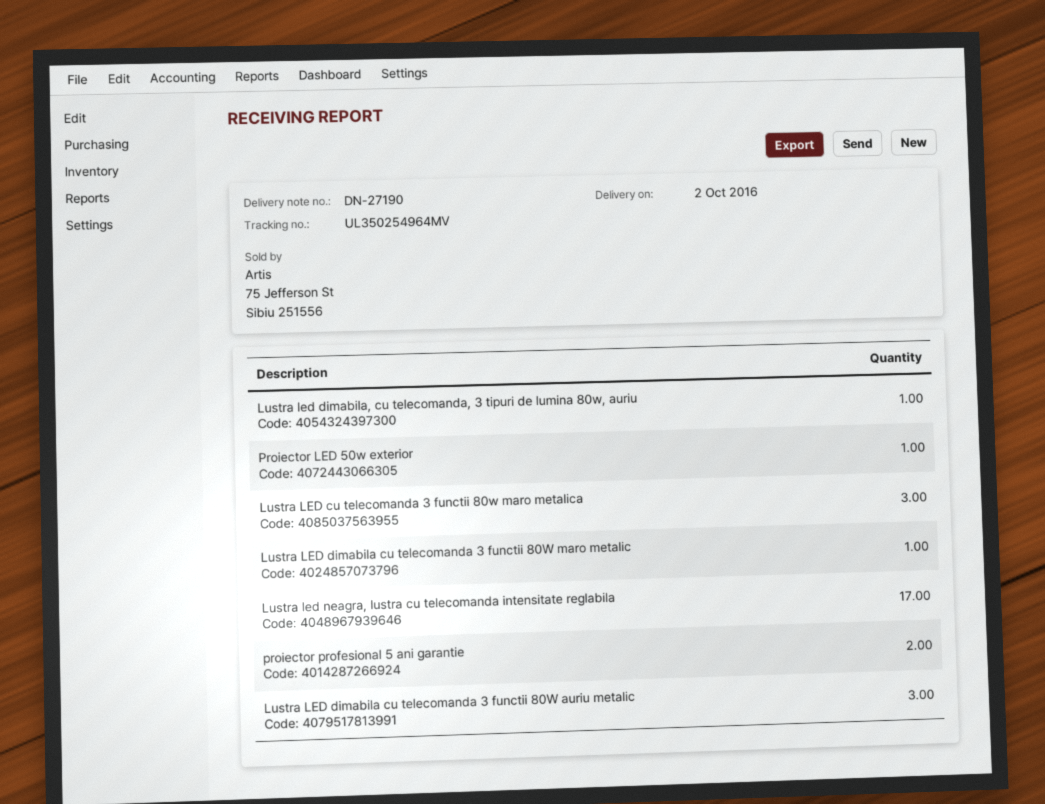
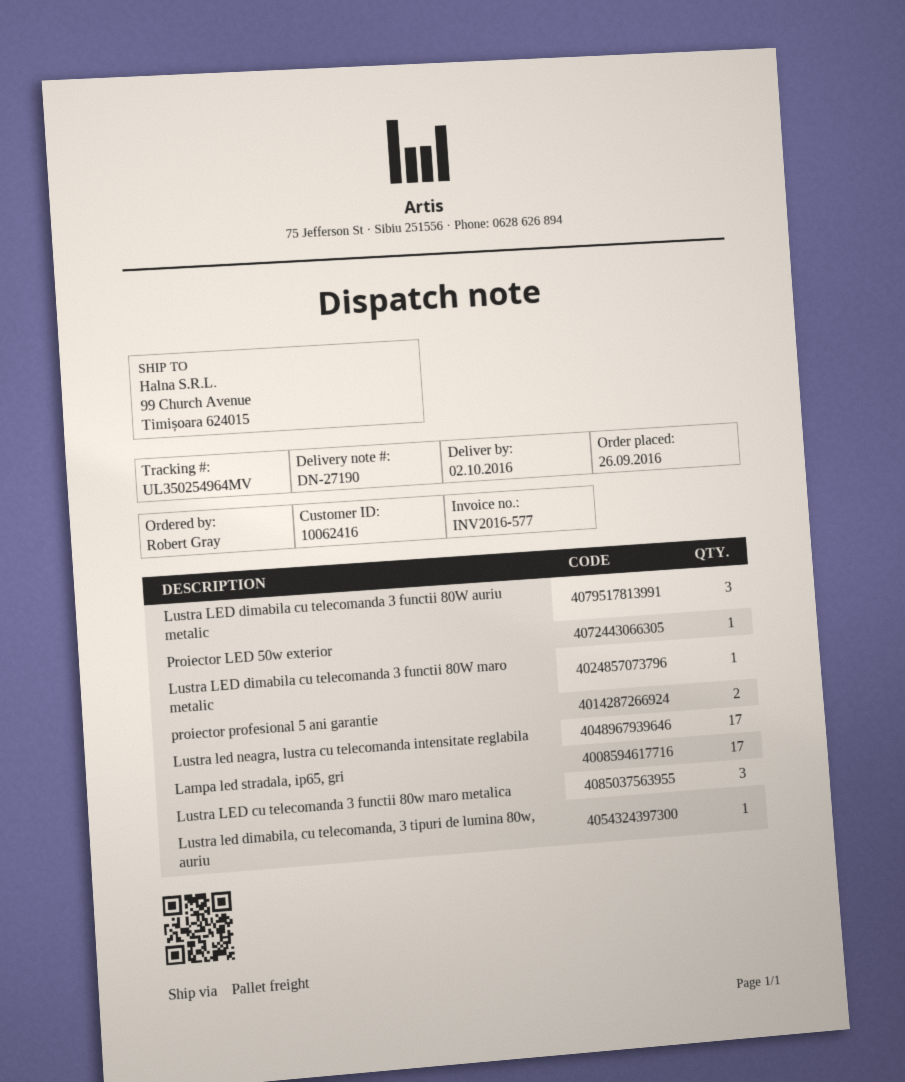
Lampa led stradala, ip65, gri: none -> 17

